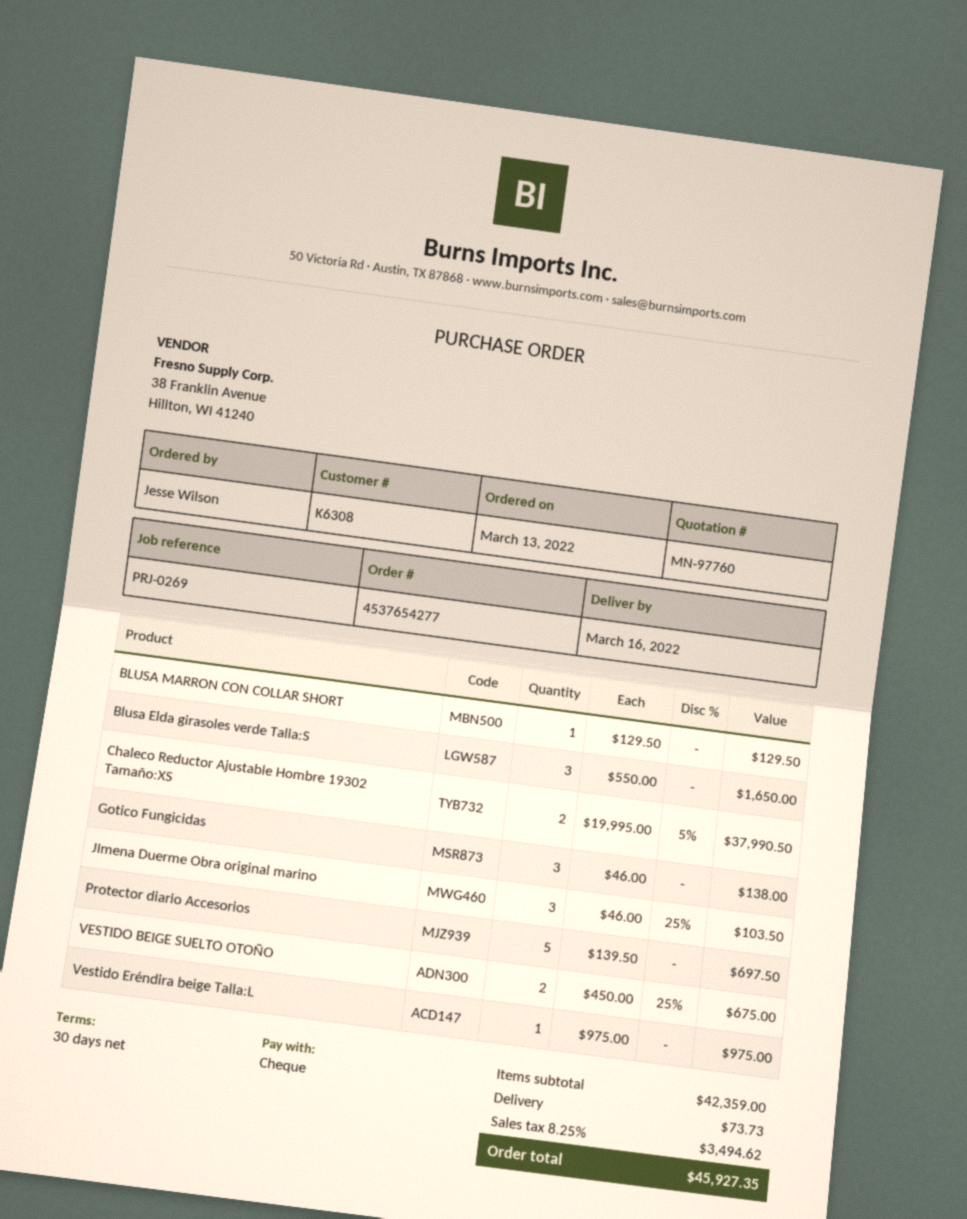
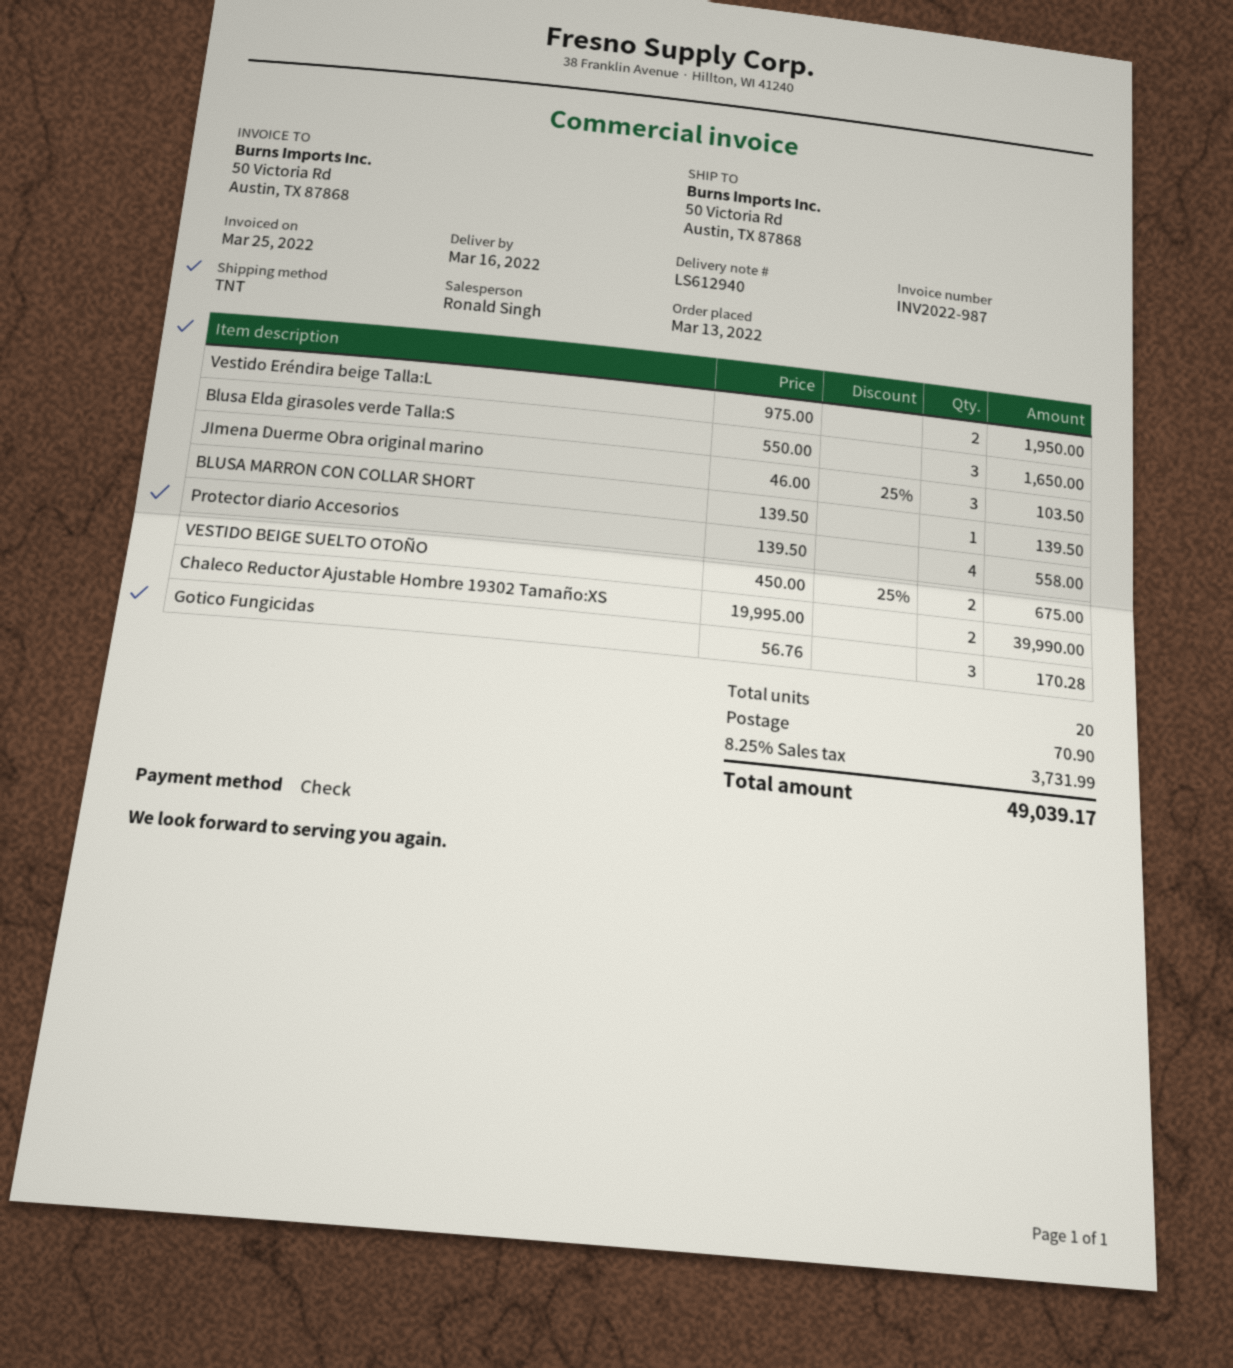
BLUSA MARRON CON COLLAR SHORT: 1 x 129.50 = 129.50 -> 1 x 139.50 = 139.50
Chaleco Reductor Ajustable Hombre 19302 Tamaño:XS: 2 x 19995.00 - 5% = 37990.50 -> 2 x 19995.00 = 39990.00
Gotico Fungicidas: 3 x 46.00 = 138.00 -> 3 x 56.76 = 170.28
Protector diario Accesorios: 5 x 139.50 = 697.50 -> 4 x 139.50 = 558.00
Vestido Eréndira beige Talla:L: 1 x 975.00 = 975.00 -> 2 x 975.00 = 1950.00
shipping: 73.73 -> 70.90
tax: 8.25% = 3494.62 -> 8.25% = 3731.99
total: 45927.35 -> 49039.17

